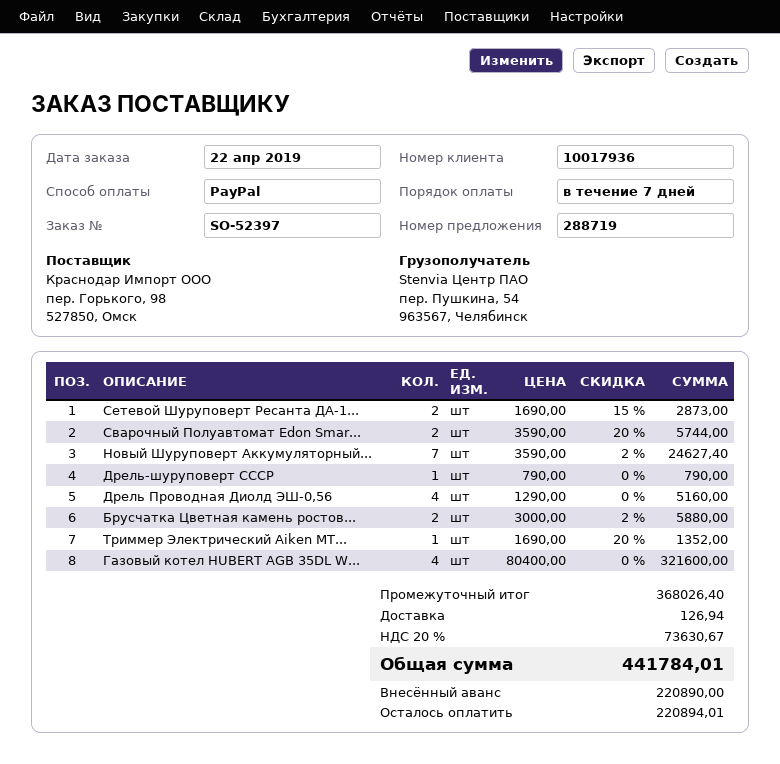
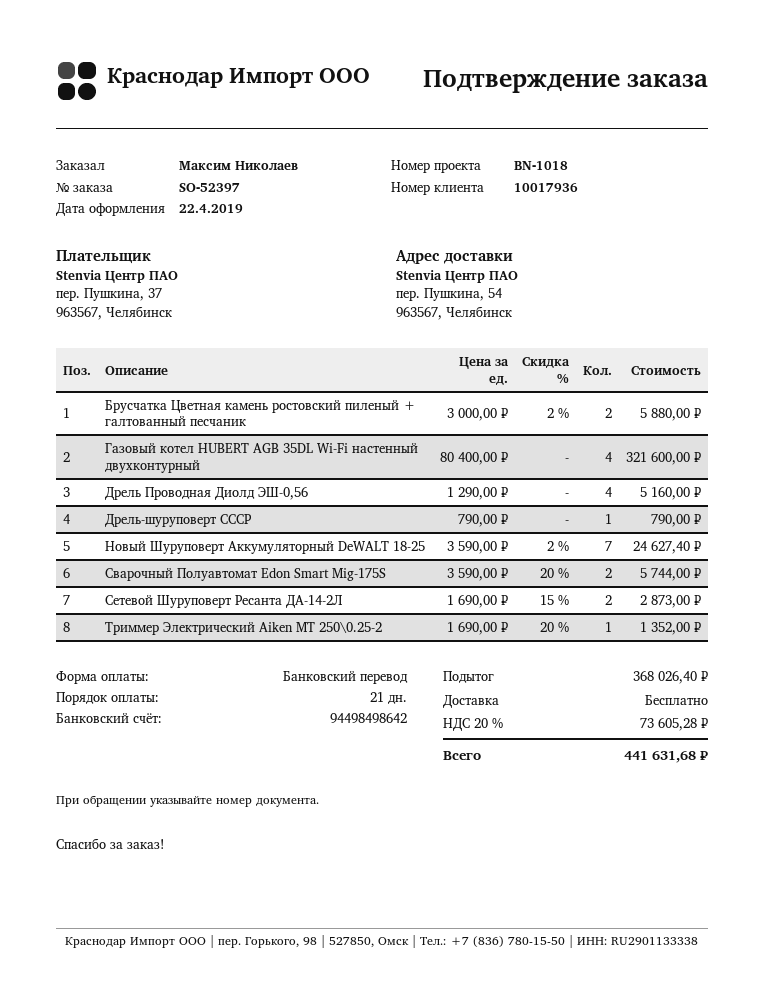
payment terms: 7 days -> 21 days
payment method: PayPal -> bank transfer
shipping: 126.94 -> 0.00
tax: 20% = 73630.67 -> 20% = 73605.28
total: 441784.01 -> 441631.68

